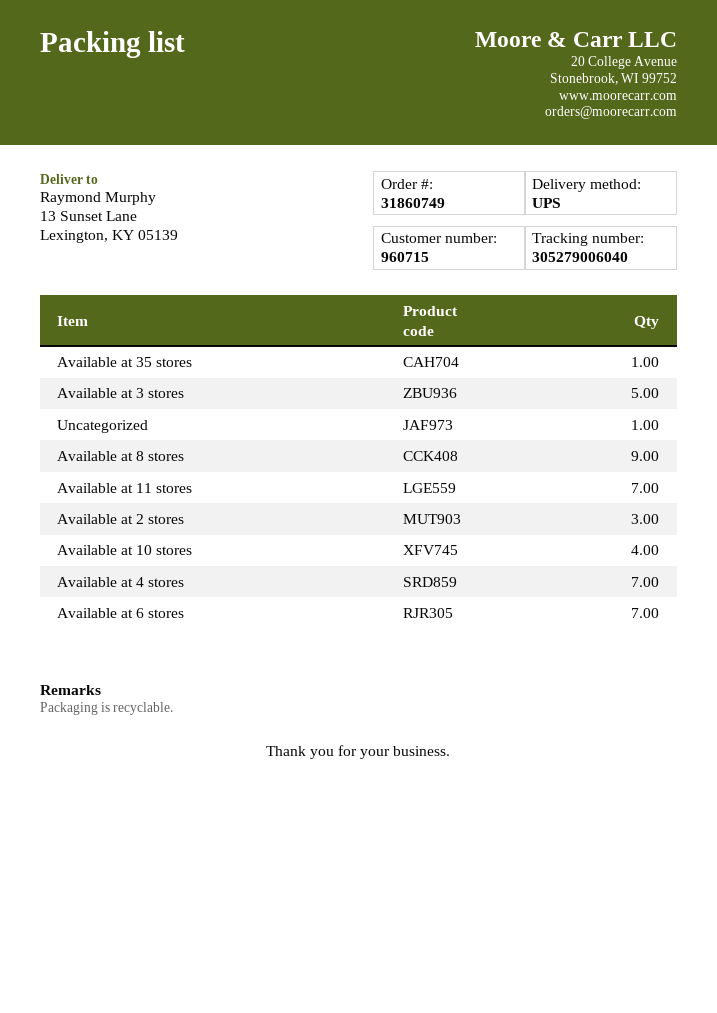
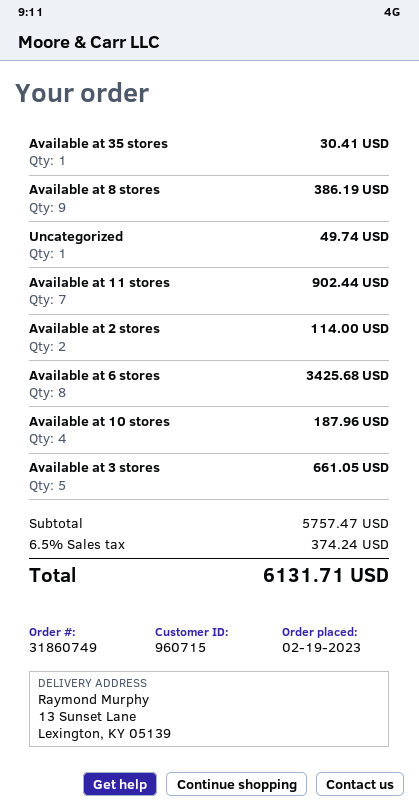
Available at 2 stores: 3 -> 2
Available at 4 stores: 7 -> none
Available at 6 stores: 7 -> 8

